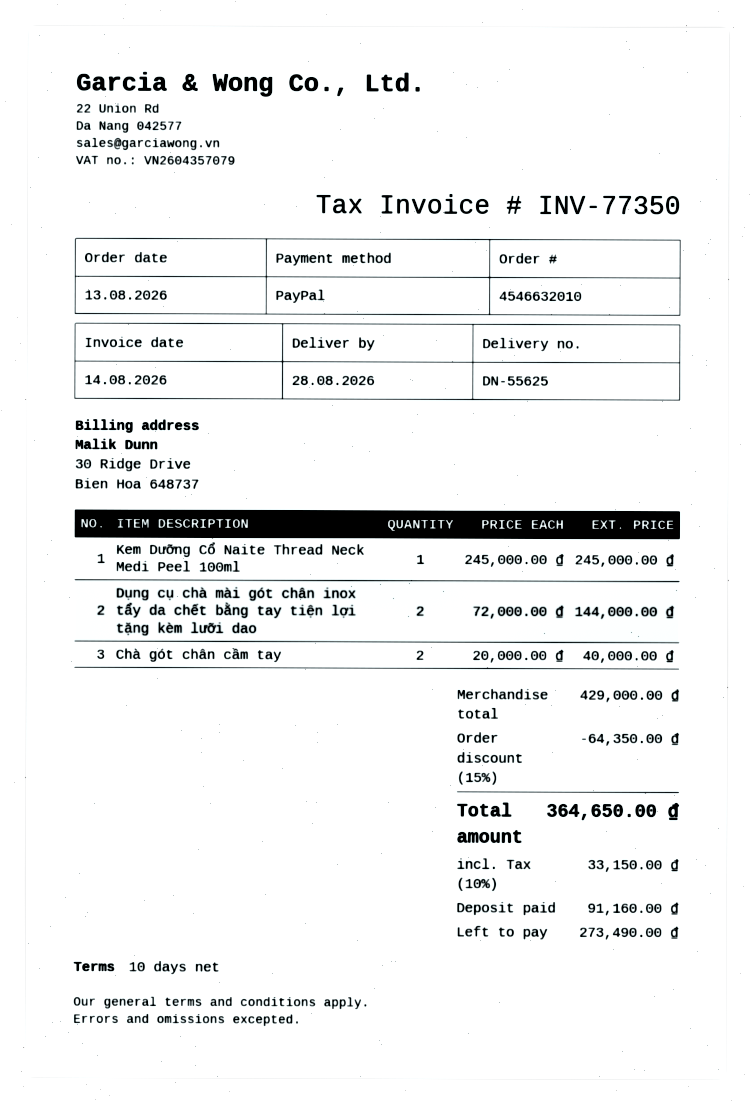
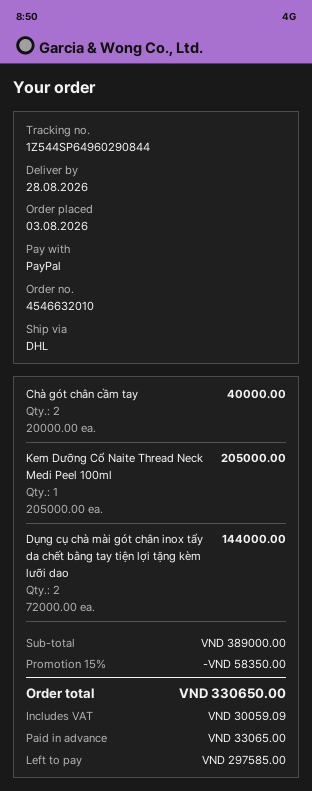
order date: 2026-08-13 -> 2026-08-03
Kem Dưỡng Cổ Naite Thread Neck Medi Peel 100ml: 1 x 245000.00 = 245000.00 -> 1 x 205000.00 = 205000.00
subtotal: 429000.00 -> 389000.00
discount: 15% = 64350.00 -> 15% = 58350.00
tax: 33150.00 -> 30059.09
total: 364650.00 -> 330650.00
deposit: 91160.00 -> 33065.00
balance: 273490.00 -> 297585.00

